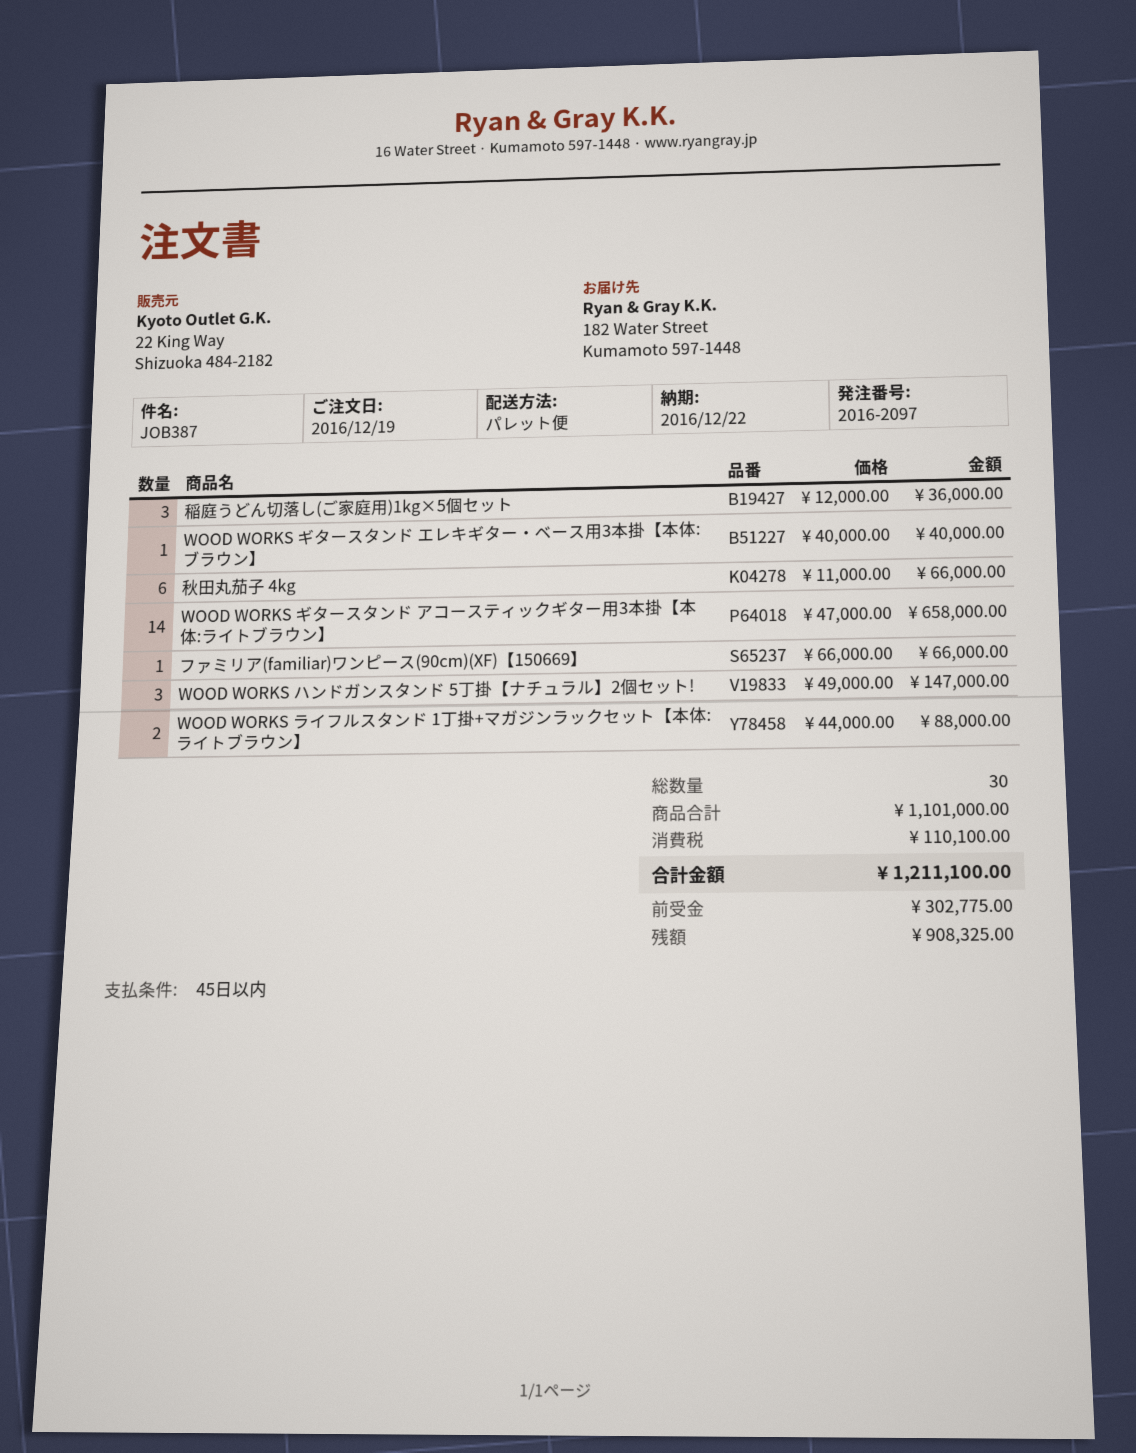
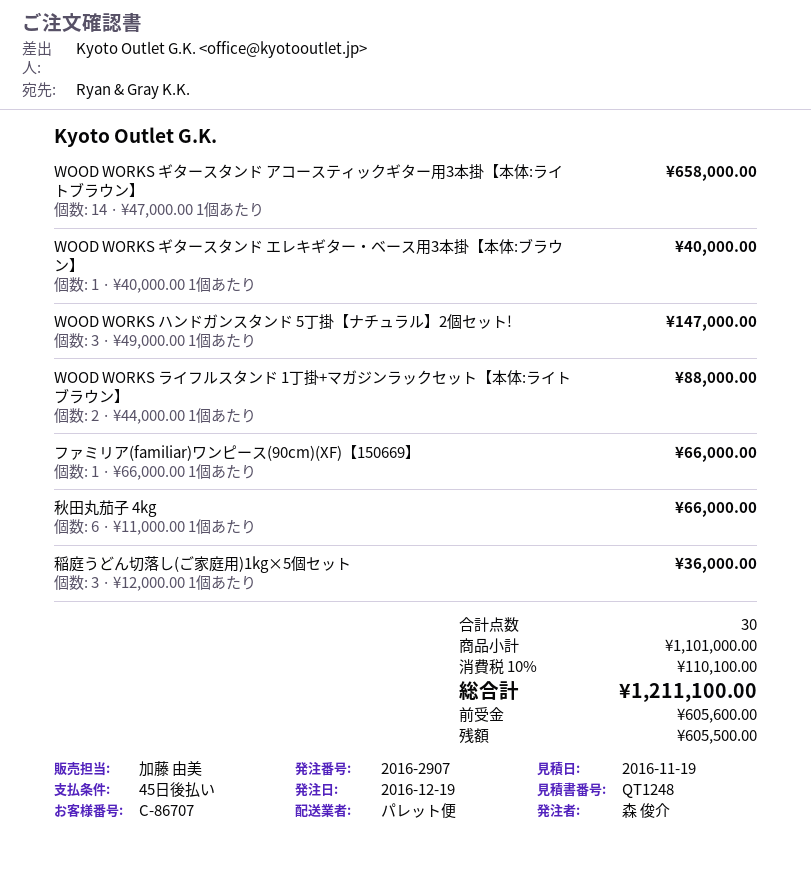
order number: 2016-2097 -> 2016-2907
deposit: 302775.00 -> 605600.00
balance: 908325.00 -> 605500.00

